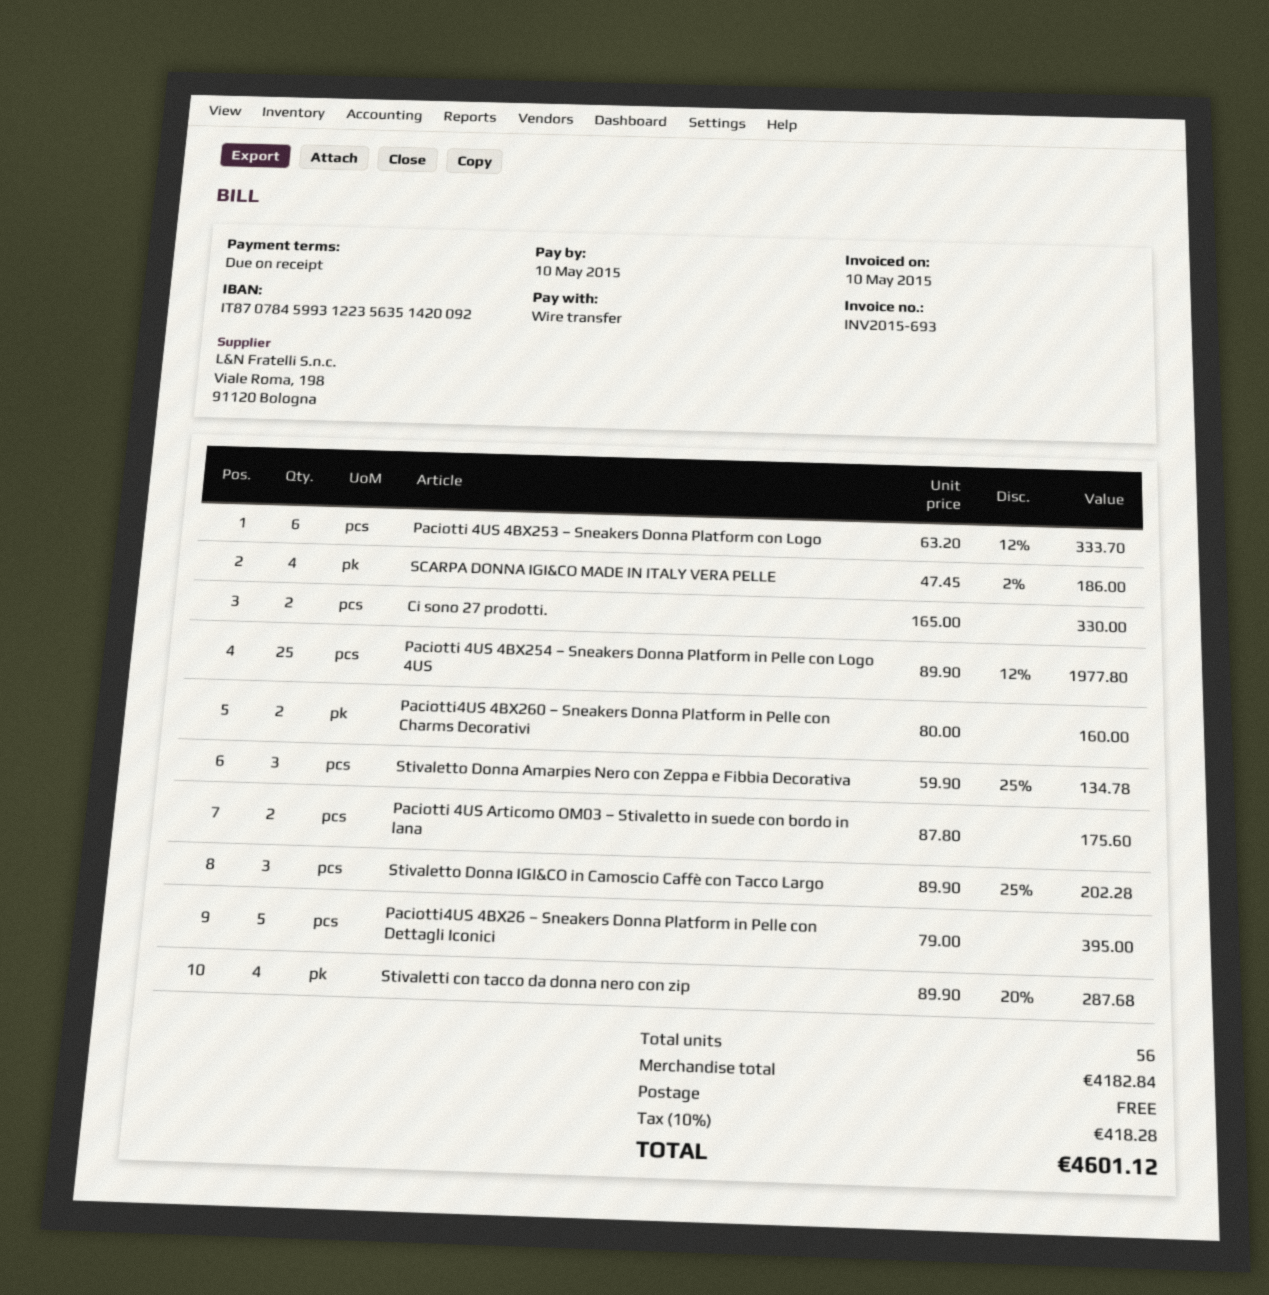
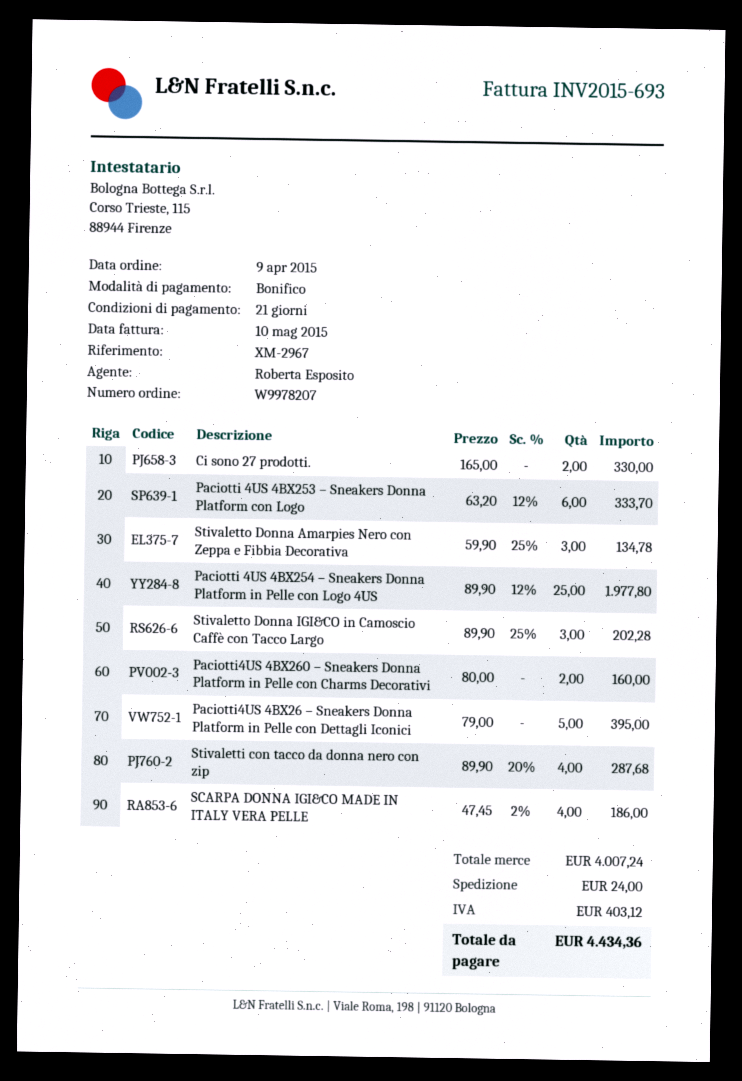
payment terms: on receipt -> 21 days
Paciotti 4US Articomo OM03 – Stivaletto in suede con bordo in lana: 2 x 87.80 = 175.60 -> none
subtotal: 4182.84 -> 4007.24
shipping: 0.00 -> 24.00
tax: 418.28 -> 403.12
total: 4601.12 -> 4434.36

